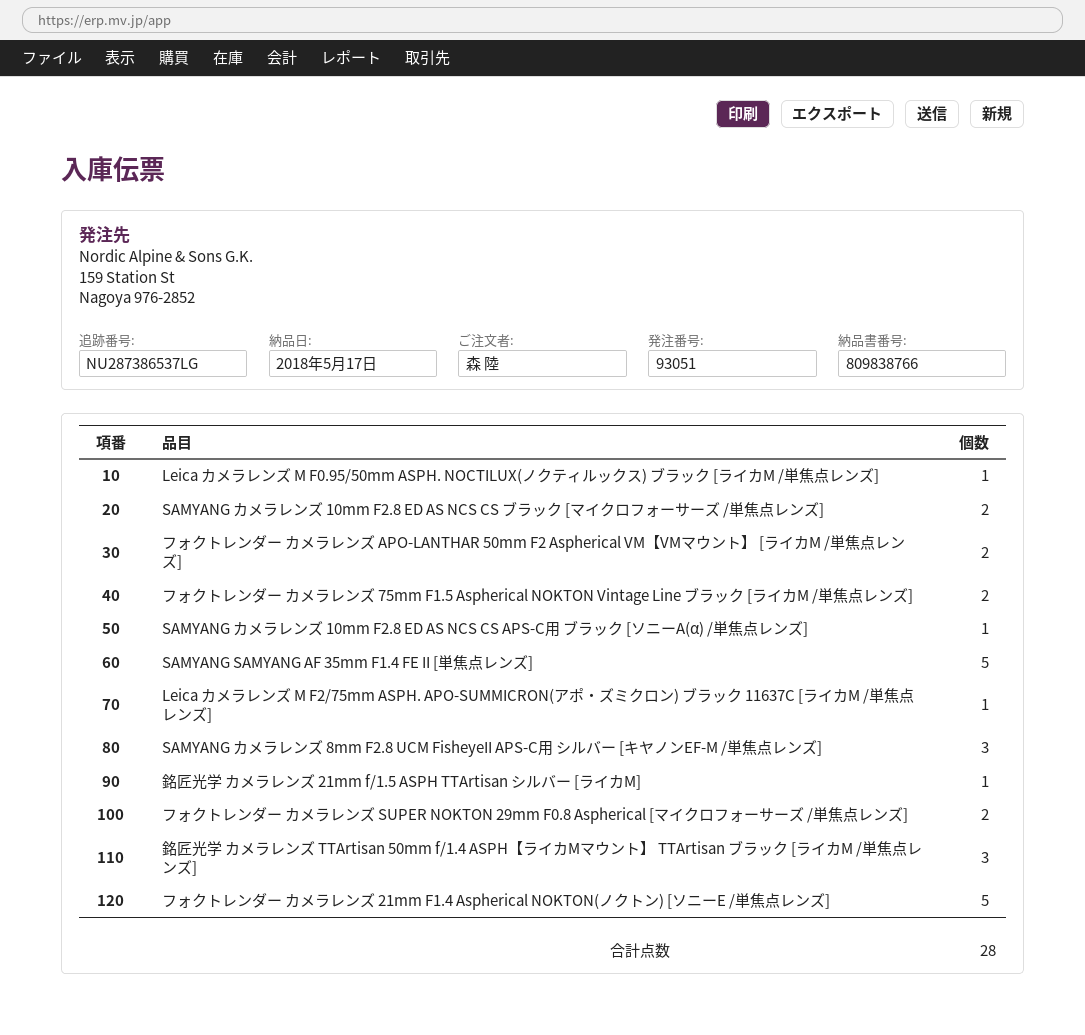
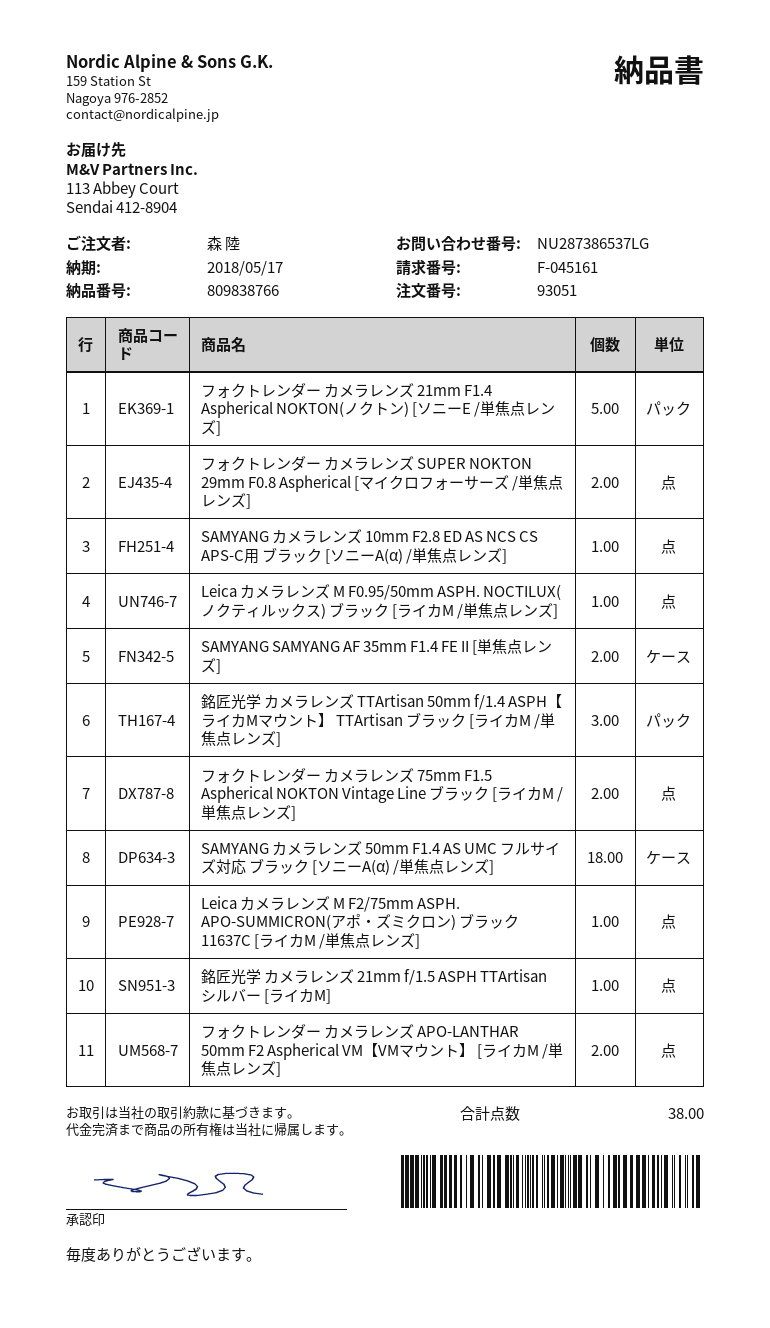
SAMYANG カメラレンズ 10mm F2.8 ED AS NCS CS ブラック [マイクロフォーサーズ /単焦点レンズ]: 2 -> none
SAMYANG SAMYANG AF 35mm F1.4 FE II [単焦点レンズ]: 5 -> 2
SAMYANG カメラレンズ 8mm F2.8 UCM FisheyeII APS-C用 シルバー [キヤノンEF-M /単焦点レンズ]: 3 -> none
SAMYANG カメラレンズ 50mm F1.4 AS UMC フルサイズ対応 ブラック [ソニーA(α) /単焦点レンズ]: none -> 18
total quantity: 28 -> 38

